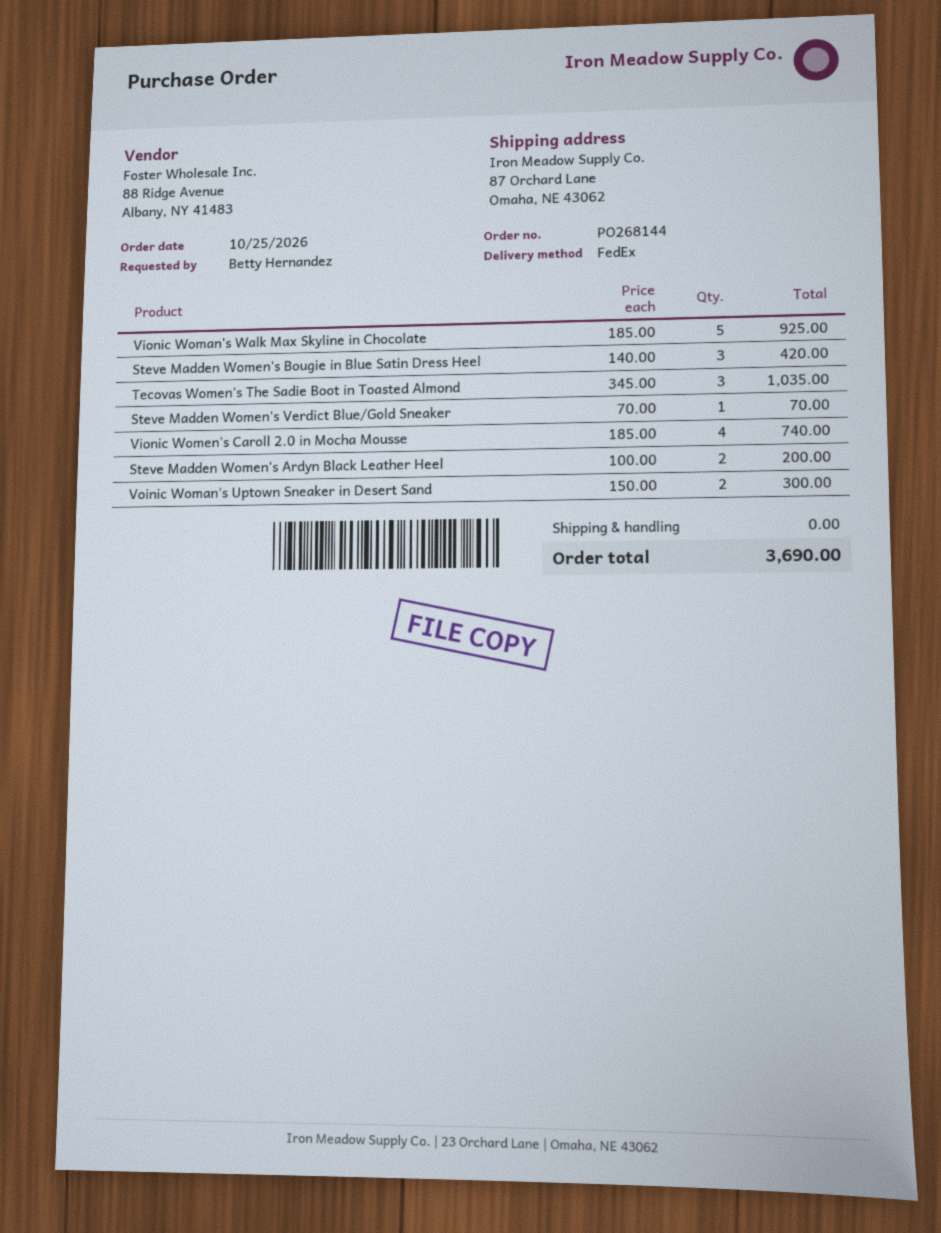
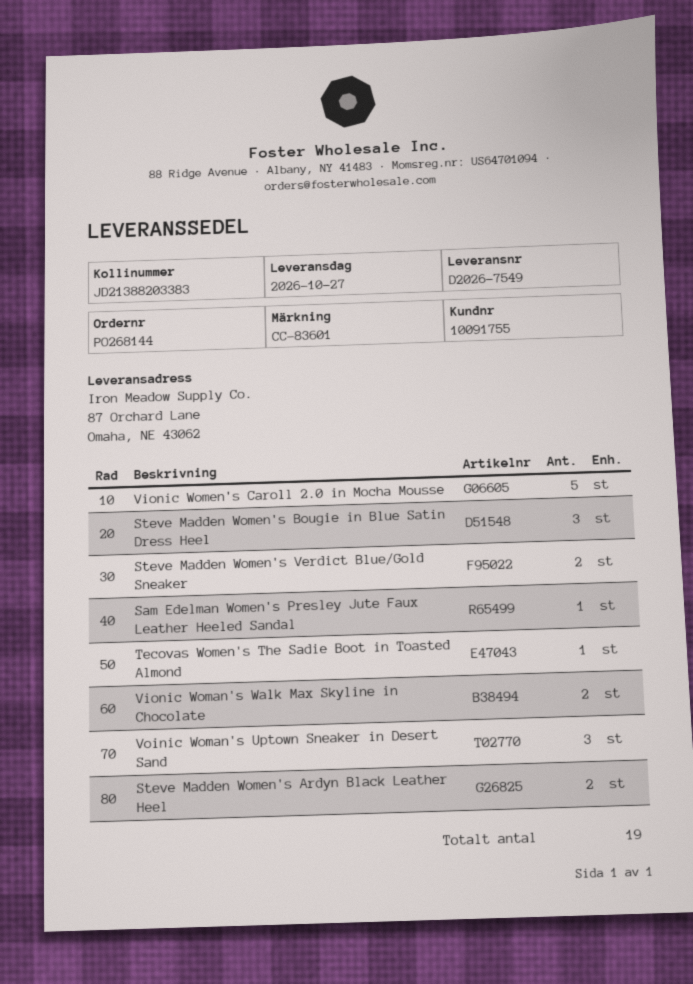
Vionic Woman's Walk Max Skyline in Chocolate: 5 -> 2
Tecovas Women's The Sadie Boot in Toasted Almond: 3 -> 1
Steve Madden Women's Verdict Blue/Gold Sneaker: 1 -> 2
Vionic Women's Caroll 2.0 in Mocha Mousse: 4 -> 5
Voinic Woman's Uptown Sneaker in Desert Sand: 2 -> 3
Sam Edelman Women's Presley Jute Faux Leather Heeled Sandal: none -> 1

